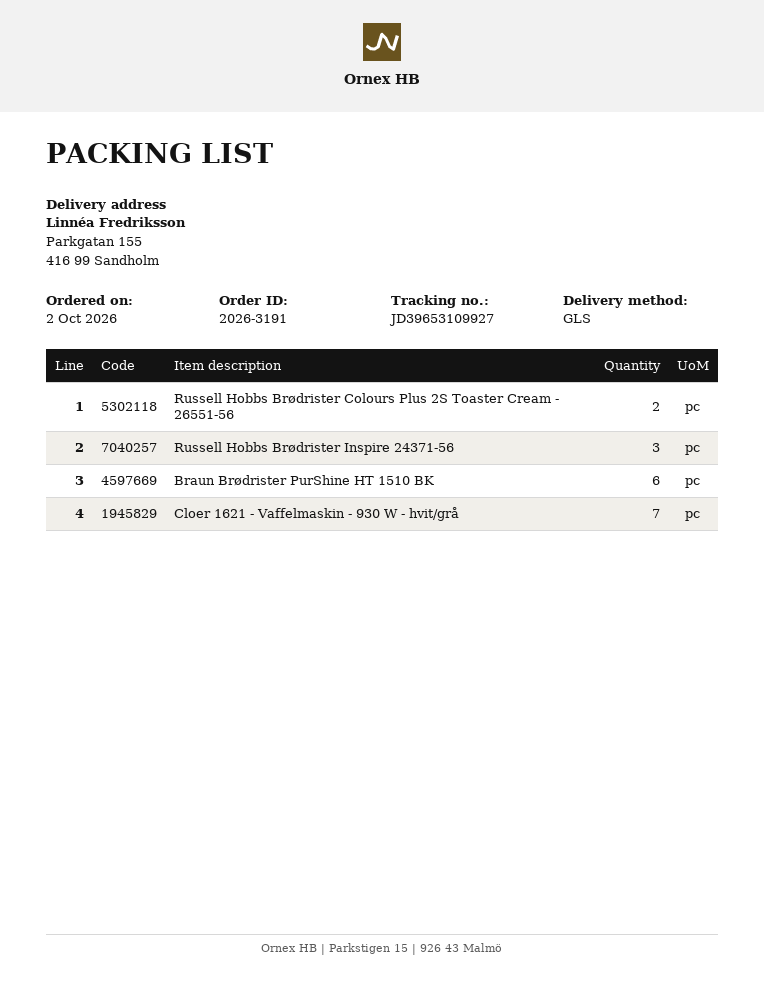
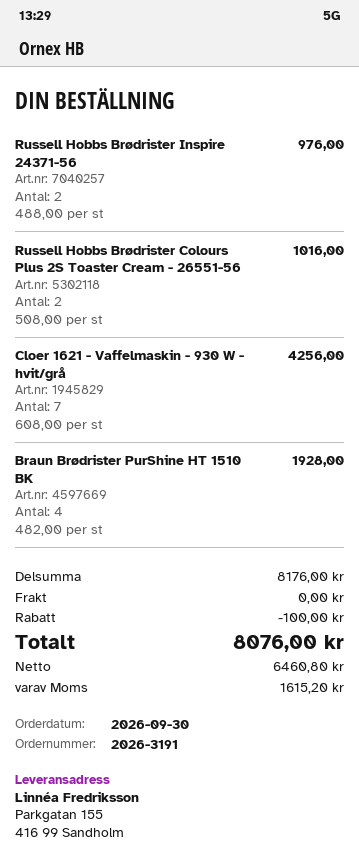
order date: 2026-10-02 -> 2026-09-30
Russell Hobbs Brødrister Inspire 24371-56: 3 -> 2
Braun Brødrister PurShine HT 1510 BK: 6 -> 4

